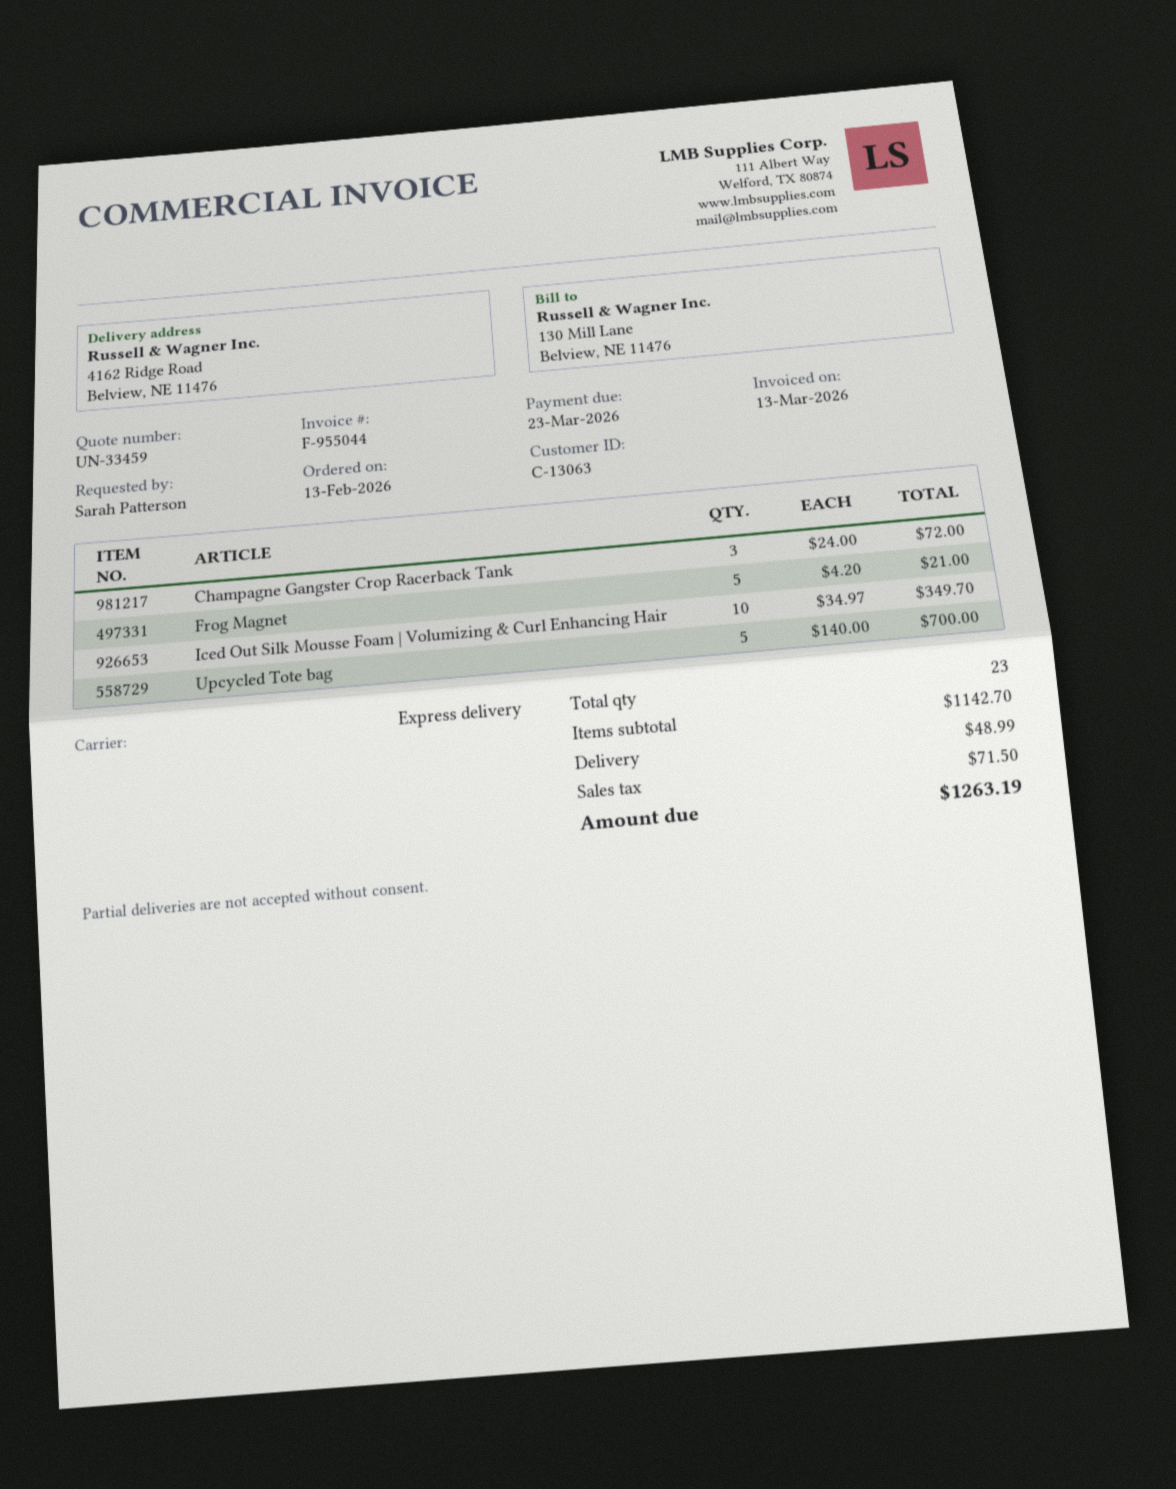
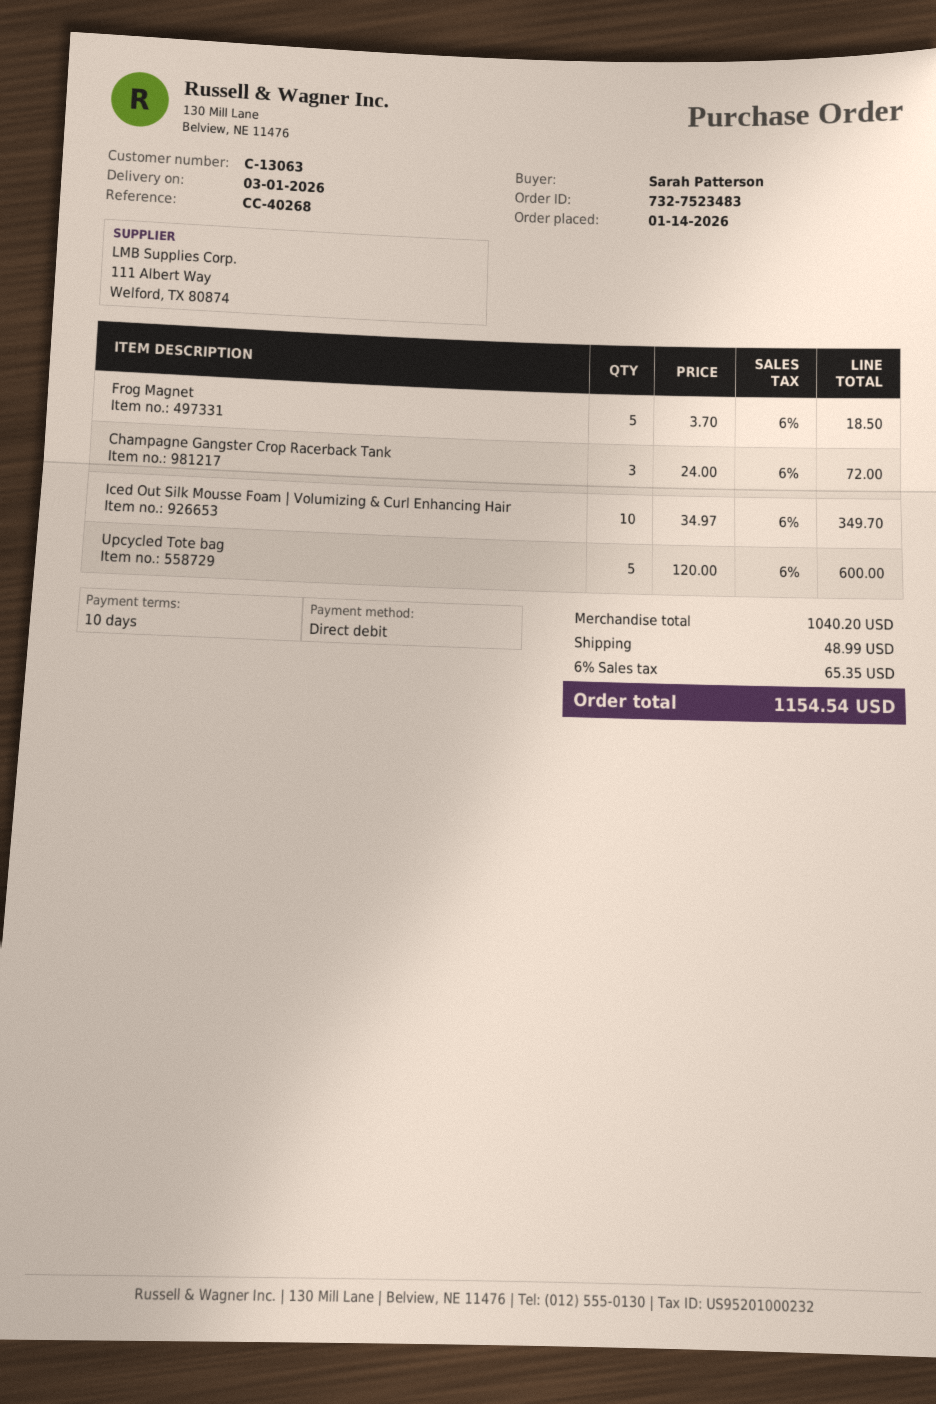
order date: 2026-02-13 -> 2026-01-14
Frog Magnet: 5 x 4.20 = 21.00 -> 5 x 3.70 = 18.50
Upcycled Tote bag: 5 x 140.00 = 700.00 -> 5 x 120.00 = 600.00
subtotal: 1142.70 -> 1040.20
tax: 71.50 -> 65.35
total: 1263.19 -> 1154.54

